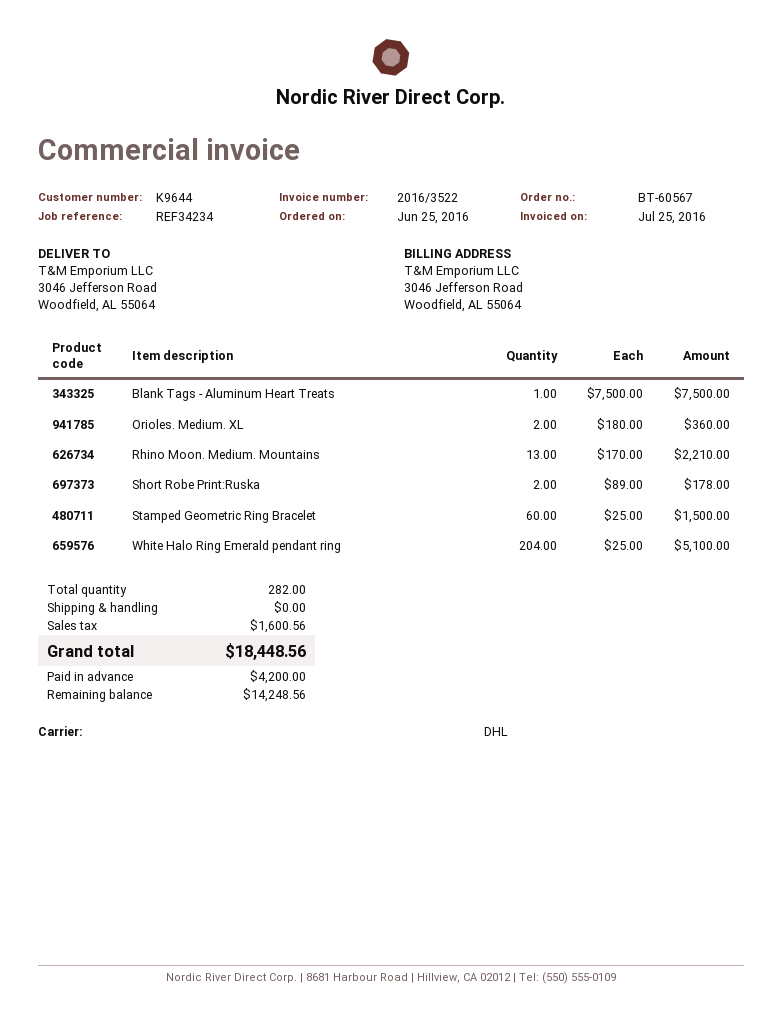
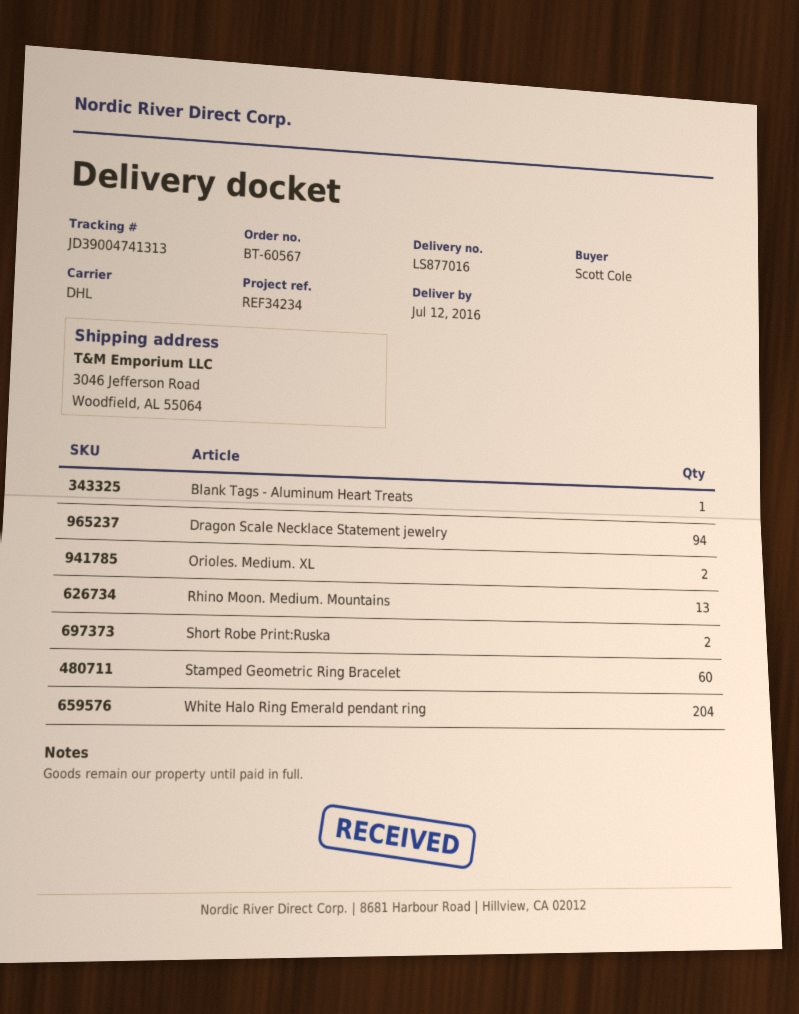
Dragon Scale Necklace Statement jewelry: none -> 94

